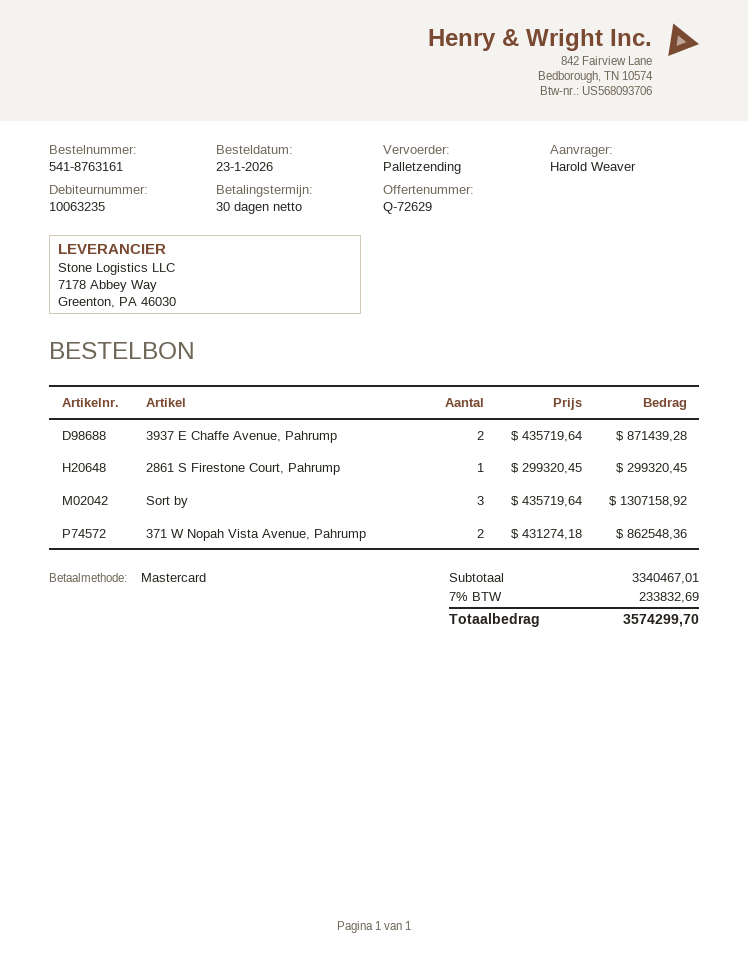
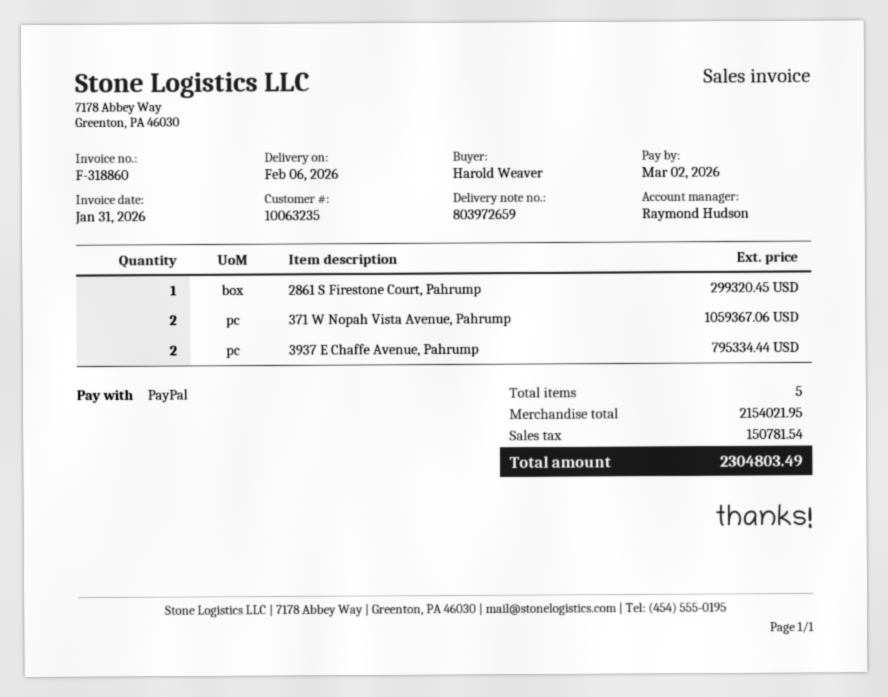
payment method: Mastercard -> PayPal
3937 E Chaffe Avenue, Pahrump: 2 for 871439.28 -> 2 for 795334.44
Sort by: 3 for 1307158.92 -> none
371 W Nopah Vista Avenue, Pahrump: 2 for 862548.36 -> 2 for 1059367.06
subtotal: 3340467.01 -> 2154021.95
tax: 233832.69 -> 150781.54
total: 3574299.70 -> 2304803.49

